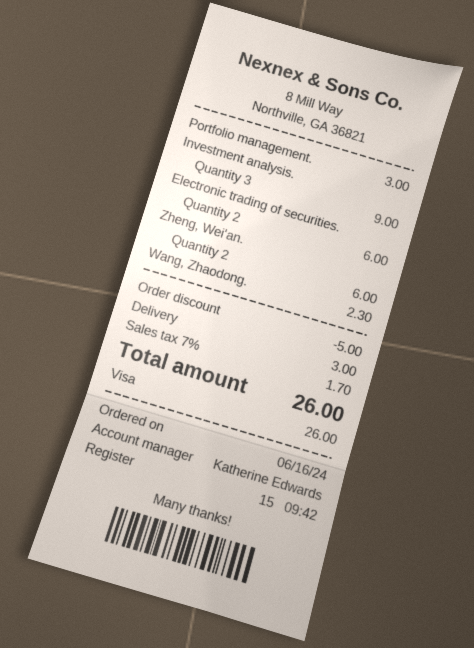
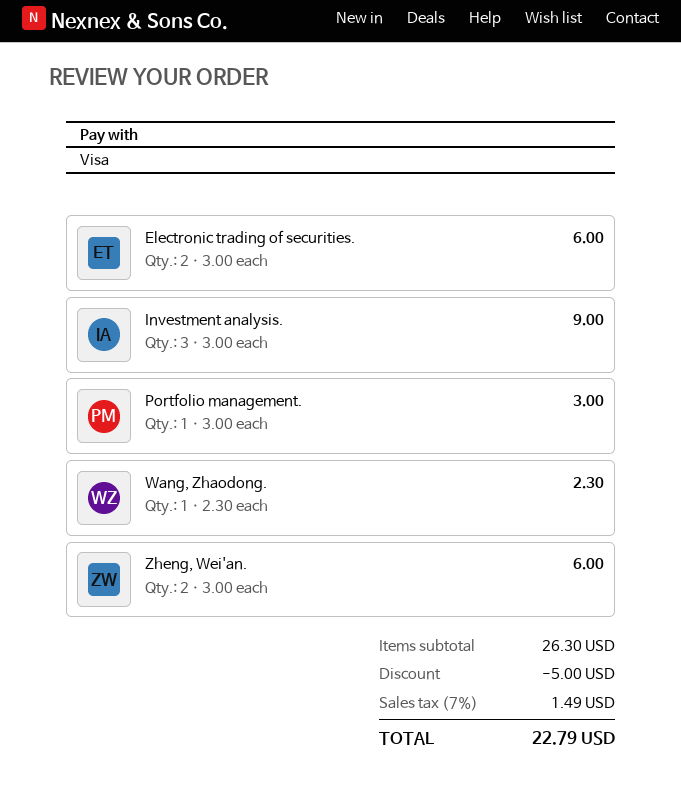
shipping: 3.00 -> none
tax: 7% = 1.70 -> 7% = 1.49
total: 26.00 -> 22.79

